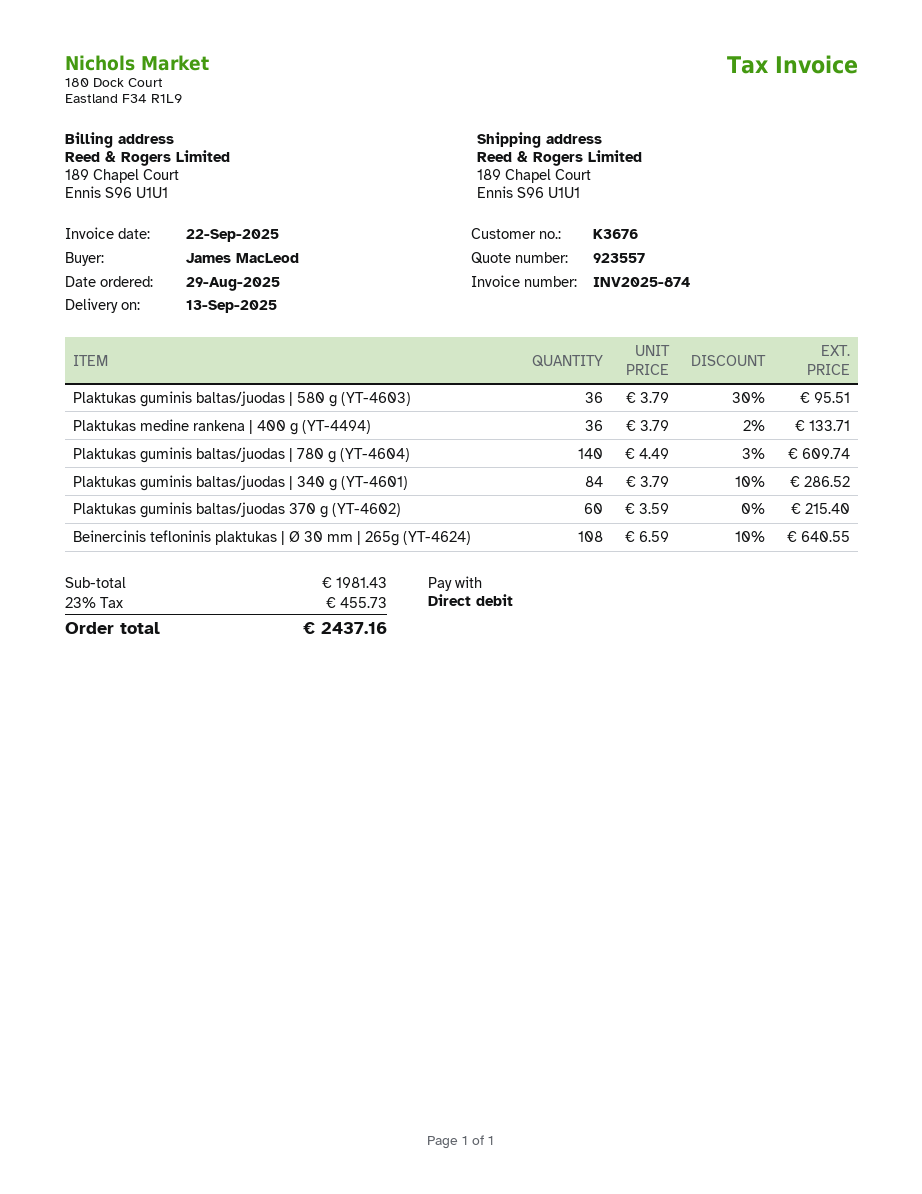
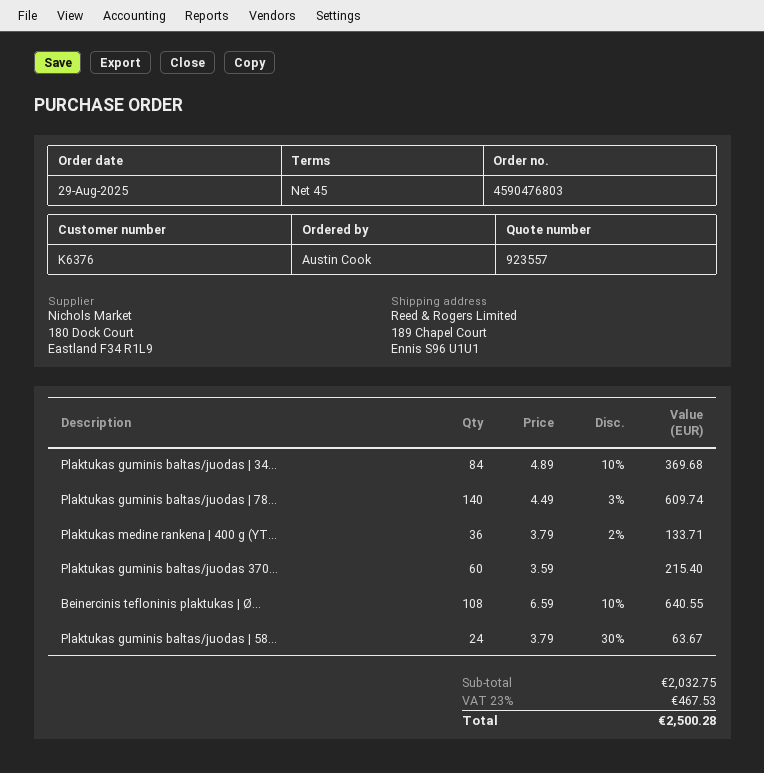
customer number: K3676 -> K6376
ordered by: James MacLeod -> Austin Cook
Plaktukas guminis baltas/juodas | 580 g (YT-4603): 36 x 3.79 - 30% = 95.51 -> 24 x 3.79 - 30% = 63.67
Plaktukas guminis baltas/juodas | 340 g (YT-4601): 84 x 3.79 - 10% = 286.52 -> 84 x 4.89 - 10% = 369.68
subtotal: 1981.43 -> 2032.75
tax: 23% = 455.73 -> 23% = 467.53
total: 2437.16 -> 2500.28

